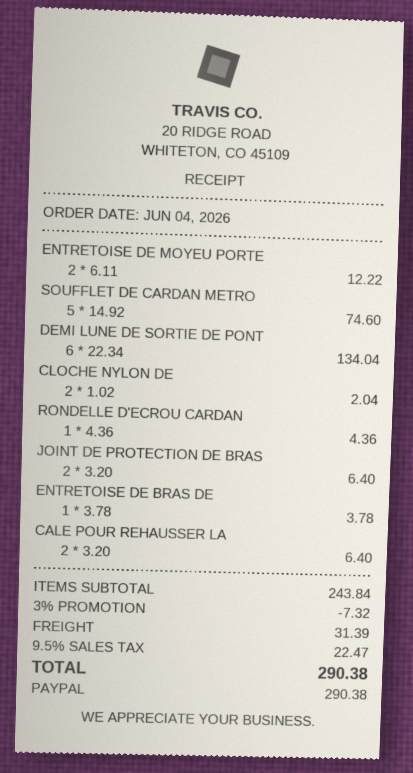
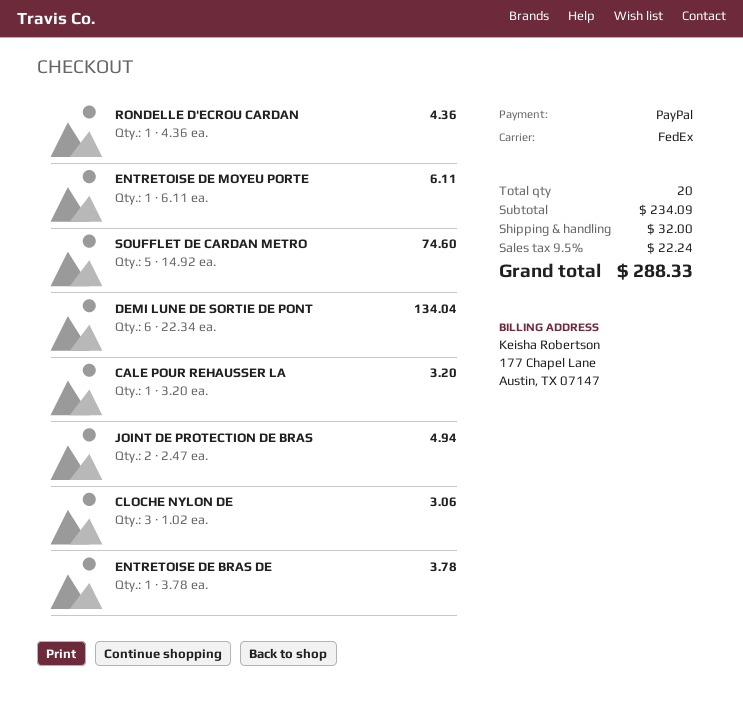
ENTRETOISE DE MOYEU PORTE: 2 x 6.11 = 12.22 -> 1 x 6.11 = 6.11
CLOCHE NYLON DE: 2 x 1.02 = 2.04 -> 3 x 1.02 = 3.06
JOINT DE PROTECTION DE BRAS: 2 x 3.20 = 6.40 -> 2 x 2.47 = 4.94
CALE POUR REHAUSSER LA: 2 x 3.20 = 6.40 -> 1 x 3.20 = 3.20
subtotal: 243.84 -> 234.09
discount: 3% = 7.32 -> none
shipping: 31.39 -> 32.00
tax: 9.5% = 22.47 -> 9.5% = 22.24
total: 290.38 -> 288.33

